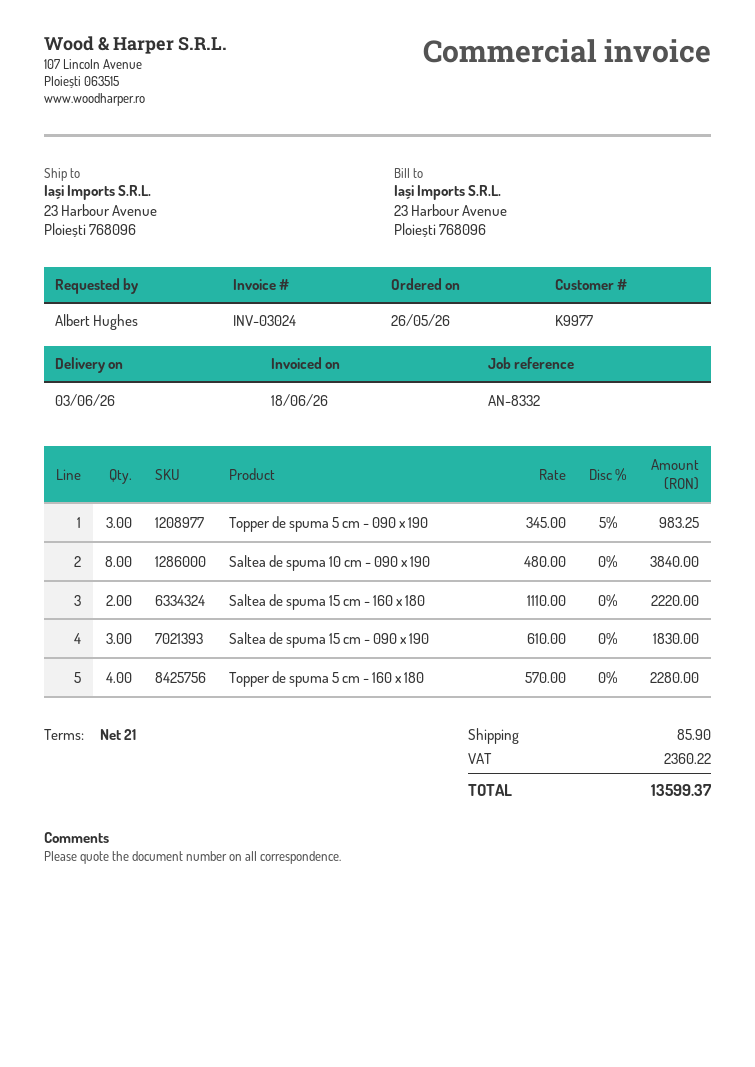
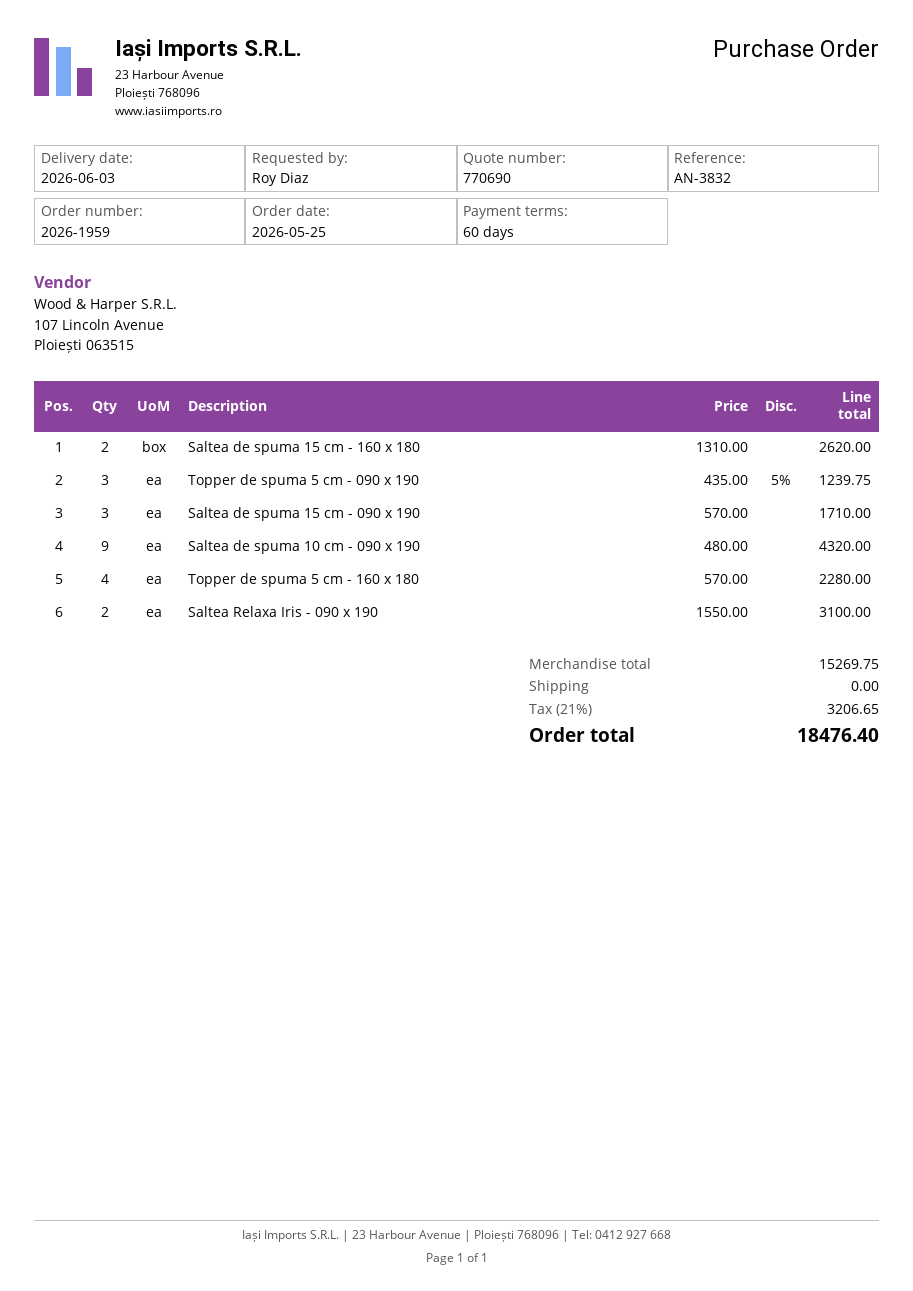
order date: 2026-05-26 -> 2026-05-25
payment terms: 21 days -> 60 days
reference: AN-8332 -> AN-3832
ordered by: Albert Hughes -> Roy Diaz
Topper de spuma 5 cm - 090 x 190: 3 x 345.00 - 5% = 983.25 -> 3 x 435.00 - 5% = 1239.75
Saltea de spuma 10 cm - 090 x 190: 8 x 480.00 = 3840.00 -> 9 x 480.00 = 4320.00
Saltea de spuma 15 cm - 160 x 180: 2 x 1110.00 = 2220.00 -> 2 x 1310.00 = 2620.00
Saltea de spuma 15 cm - 090 x 190: 3 x 610.00 = 1830.00 -> 3 x 570.00 = 1710.00
Saltea Relaxa Iris - 090 x 190: none -> 2 x 1550.00 = 3100.00
shipping: 85.90 -> 0.00
tax: 2360.22 -> 3206.65
total: 13599.37 -> 18476.40

